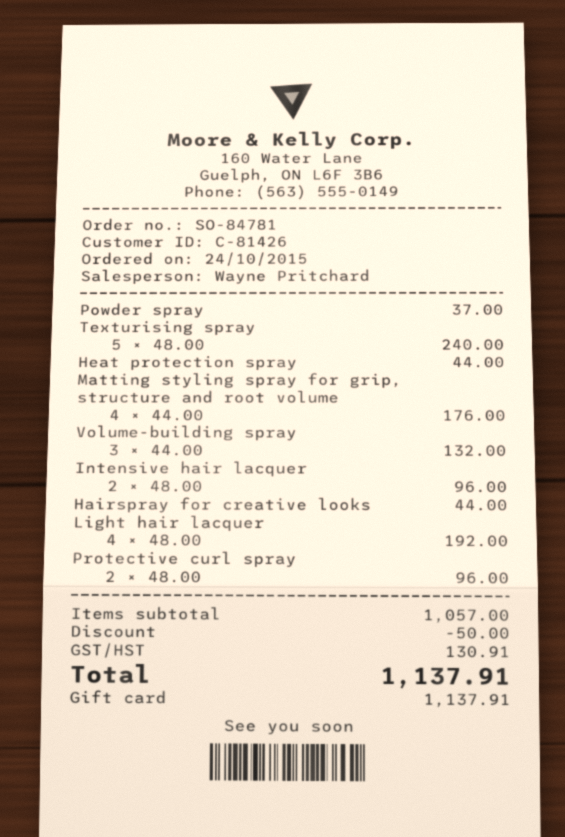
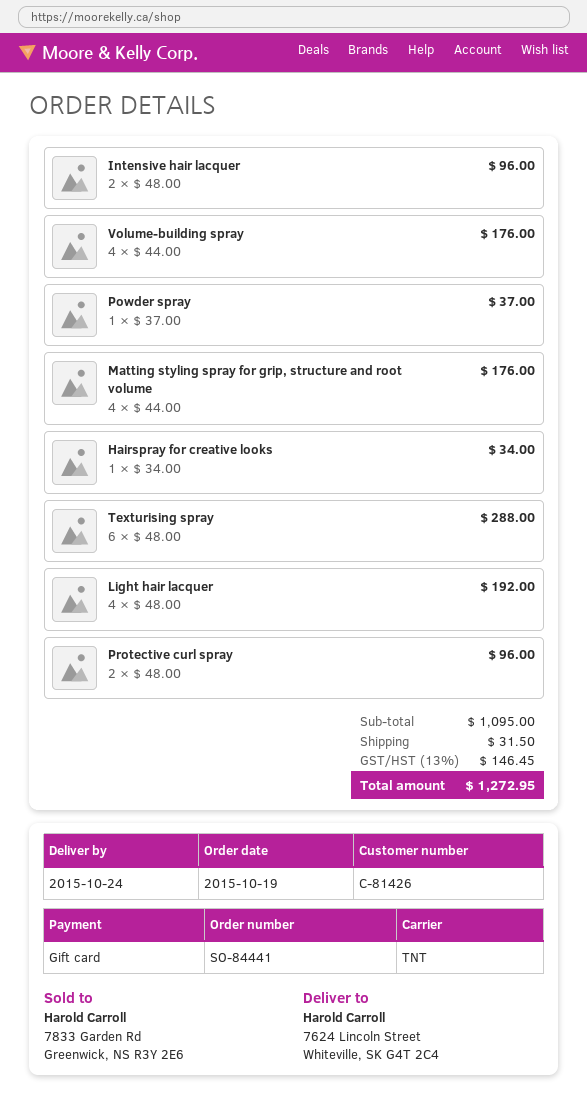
order number: SO-84781 -> SO-84441
order date: 2015-10-24 -> 2015-10-19
Texturising spray: 5 x 48.00 = 240.00 -> 6 x 48.00 = 288.00
Heat protection spray: 1 x 44.00 = 44.00 -> none
Volume-building spray: 3 x 44.00 = 132.00 -> 4 x 44.00 = 176.00
Hairspray for creative looks: 1 x 44.00 = 44.00 -> 1 x 34.00 = 34.00
subtotal: 1057.00 -> 1095.00
discount: 50.00 -> none
shipping: none -> 31.50
tax: 130.91 -> 146.45
total: 1137.91 -> 1272.95

